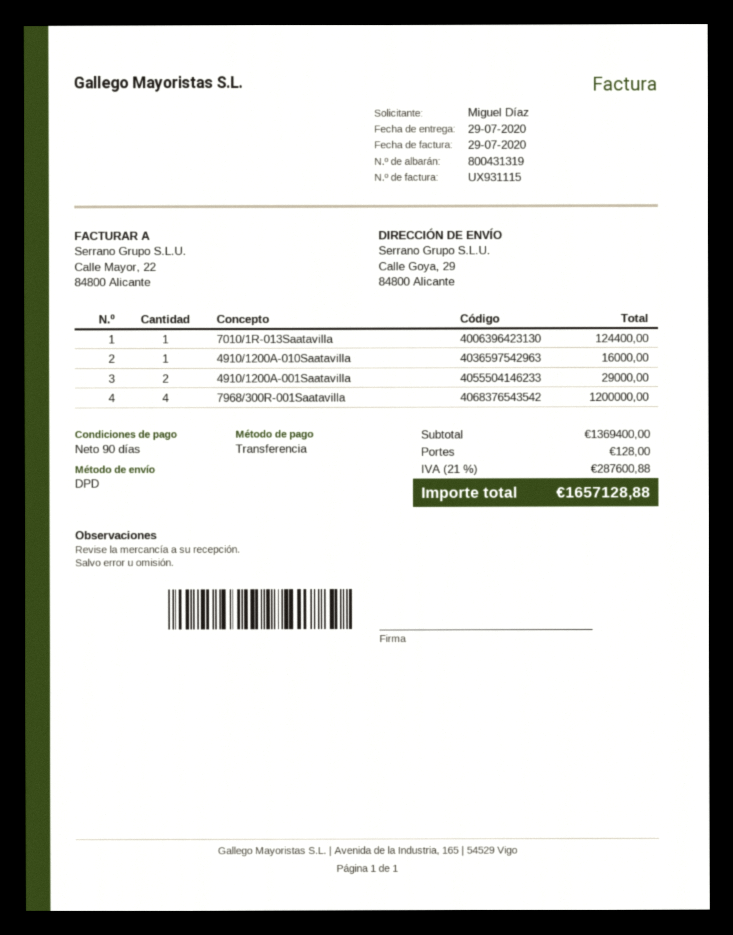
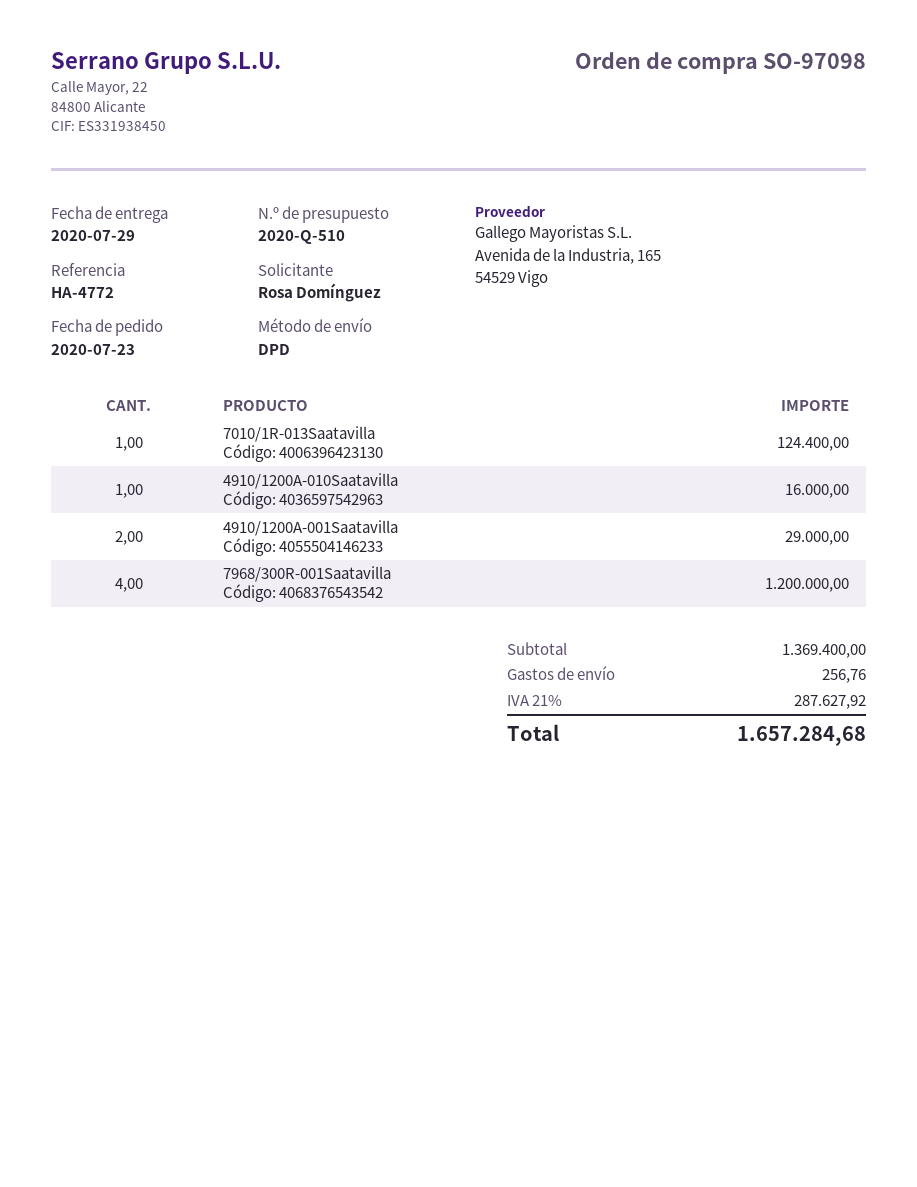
ordered by: Miguel Díaz -> Rosa Domínguez
shipping: 128.00 -> 256.76
tax: 21% = 287600.88 -> 21% = 287627.92
total: 1657128.88 -> 1657284.68

